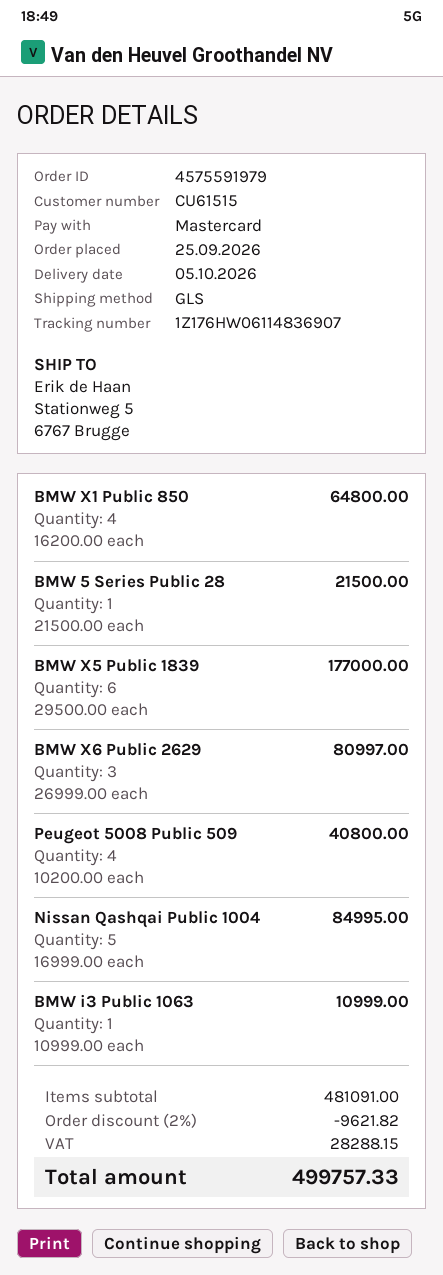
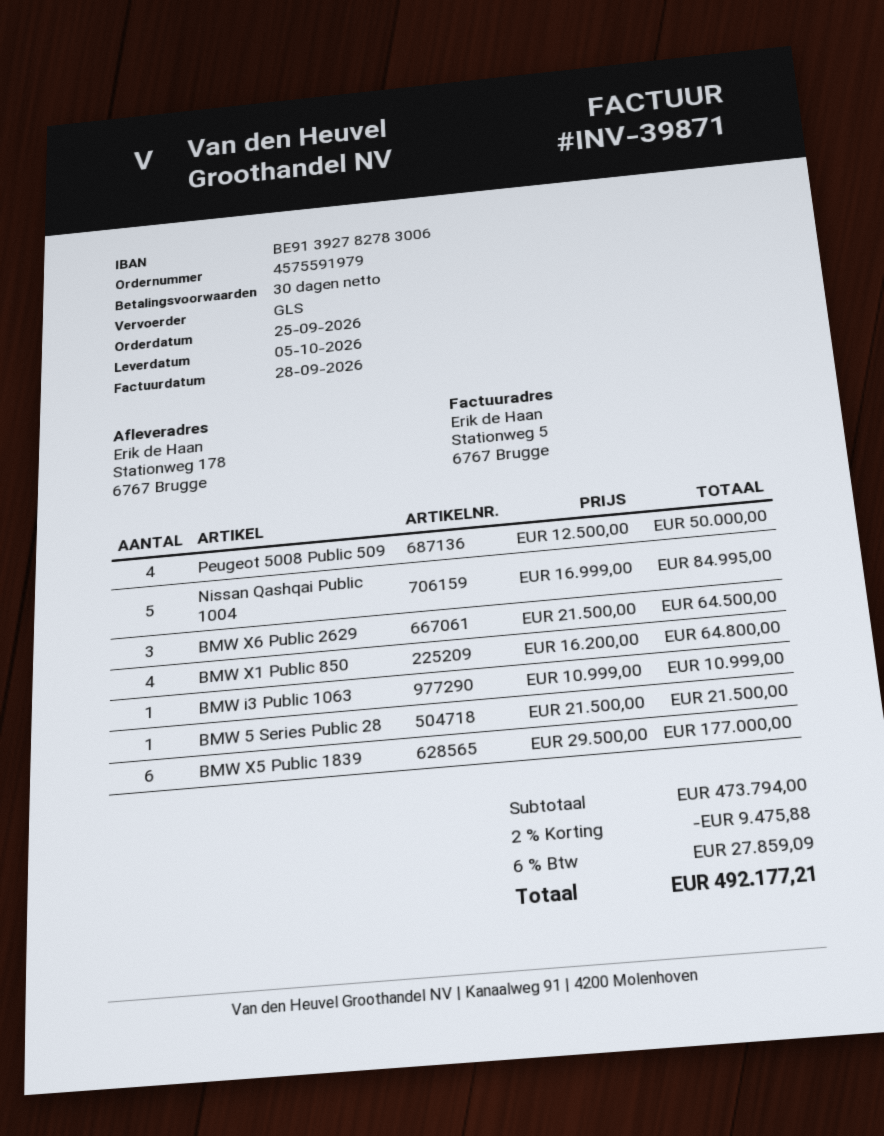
ship to: Stationweg 5, 6767 Brugge -> Stationweg 178, 6767 Brugge
BMW X6 Public 2629: 3 x 26999.00 = 80997.00 -> 3 x 21500.00 = 64500.00
Peugeot 5008 Public 509: 4 x 10200.00 = 40800.00 -> 4 x 12500.00 = 50000.00
subtotal: 481091.00 -> 473794.00
discount: 2% = 9621.82 -> 2% = 9475.88
tax: 28288.15 -> 27859.09
total: 499757.33 -> 492177.21

